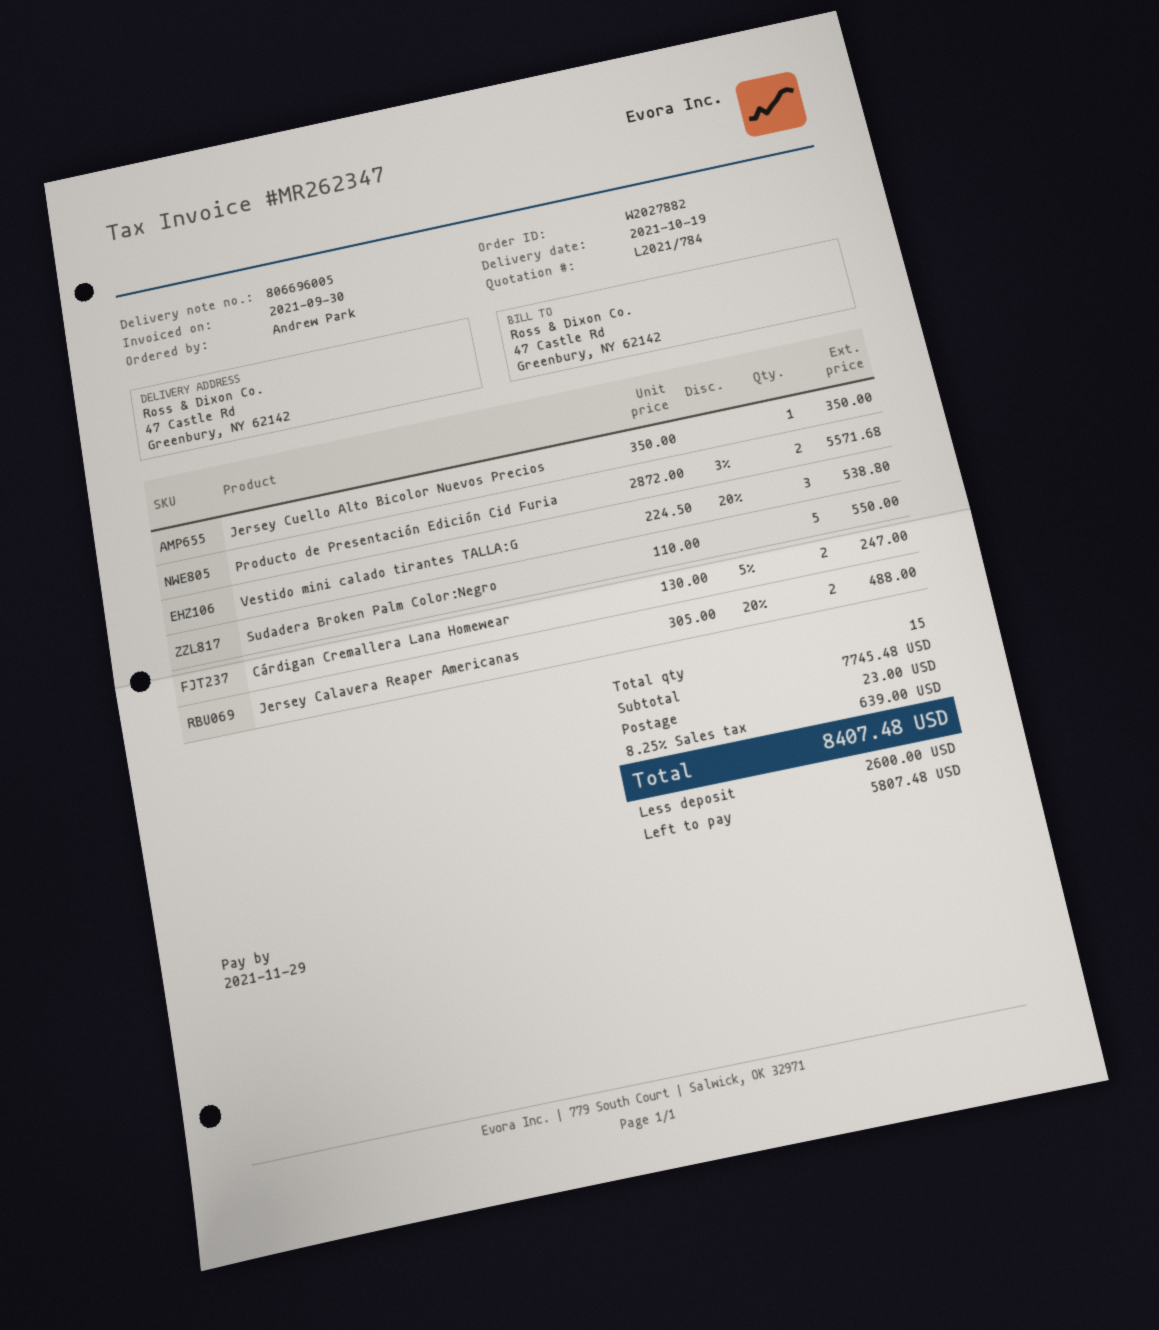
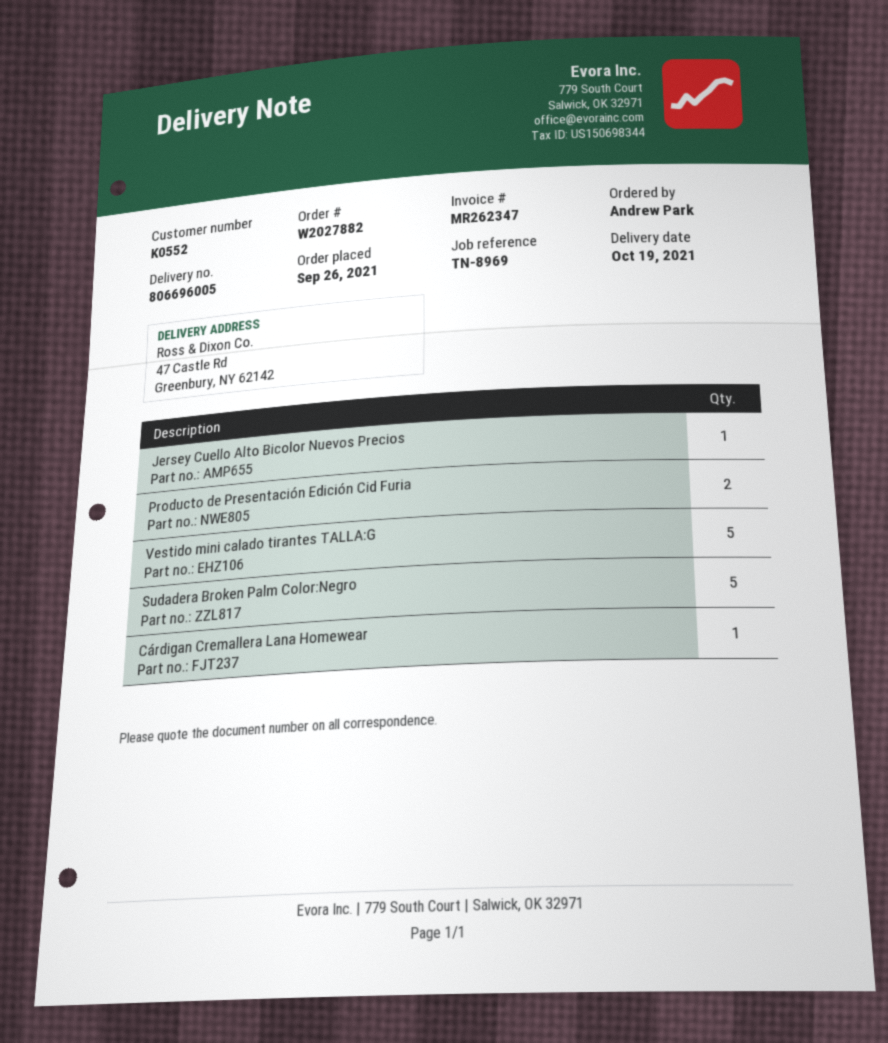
Vestido mini calado tirantes TALLA:G: 3 -> 5
Cárdigan Cremallera Lana Homewear: 2 -> 1
Jersey Calavera Reaper Americanas: 2 -> none

